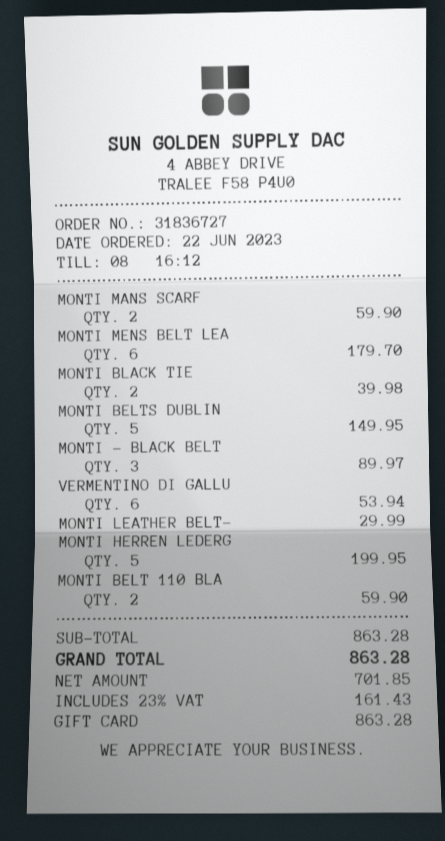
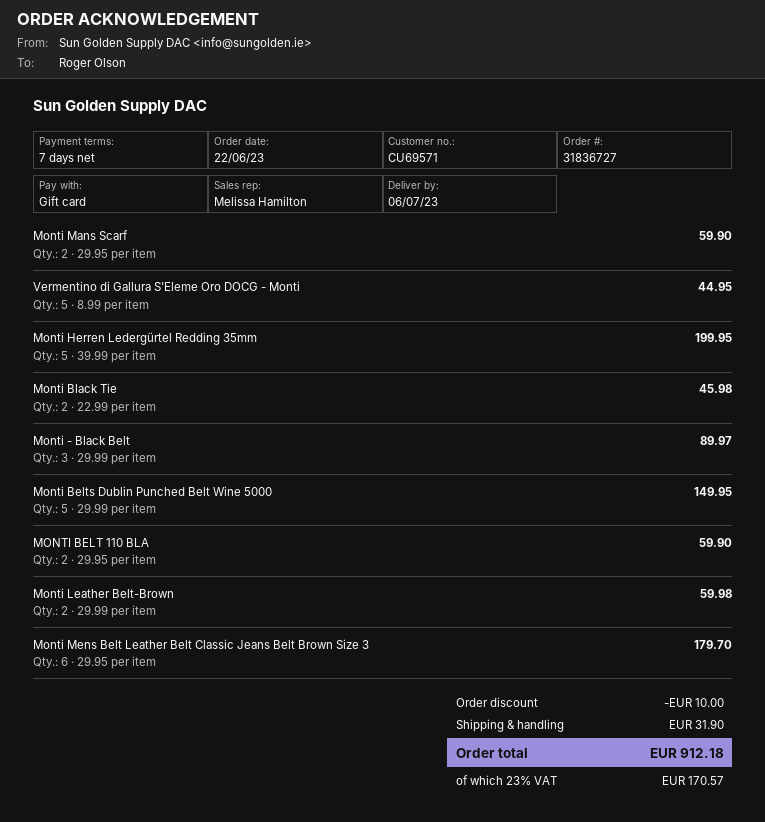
MONTI BLACK TIE: 2 for 39.98 -> 2 for 45.98
VERMENTINO DI GALLU: 6 for 53.94 -> 5 for 44.95
MONTI LEATHER BELT-: 1 for 29.99 -> 2 for 59.98
discount: none -> 10.00
shipping: none -> 31.90
tax: 23% = 161.43 -> 23% = 170.57
total: 863.28 -> 912.18

